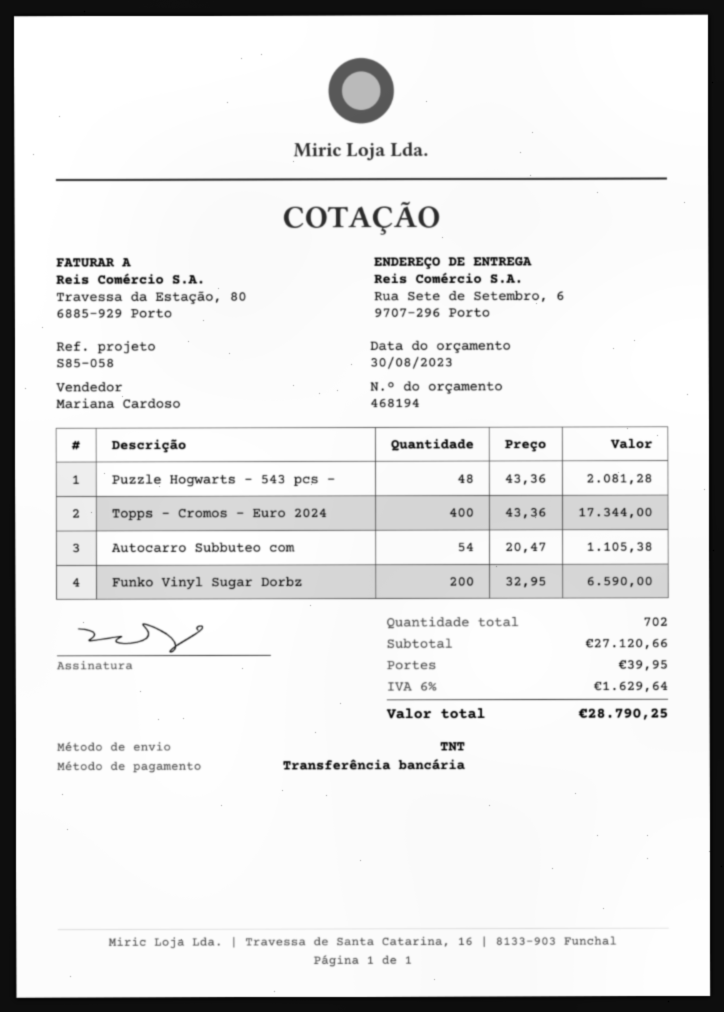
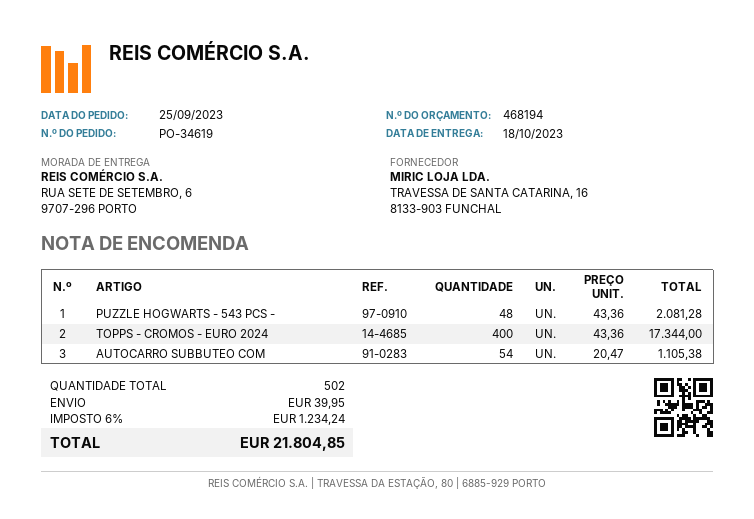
Funko Vinyl Sugar Dorbz: 200 x 32.95 = 6590.00 -> none
total quantity: 702 -> 502
tax: 6% = 1629.64 -> 6% = 1234.24
total: 28790.25 -> 21804.85

